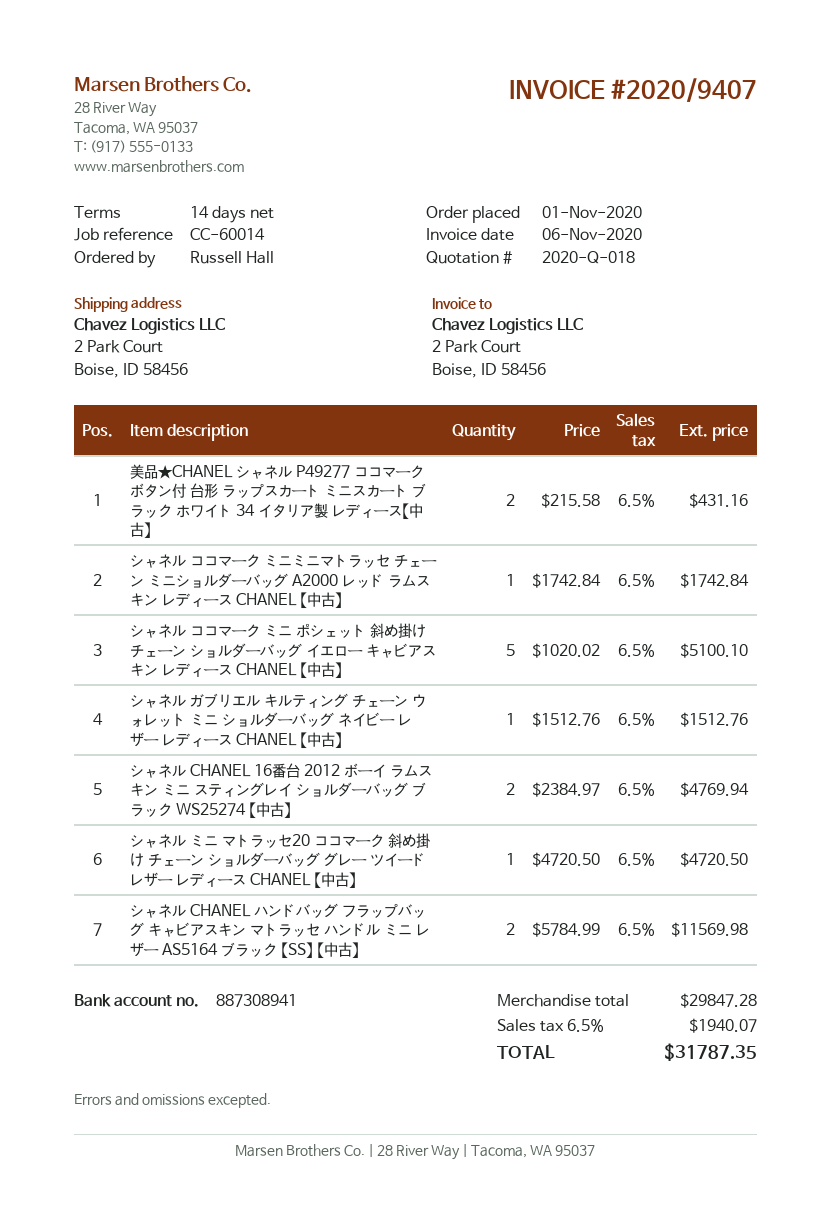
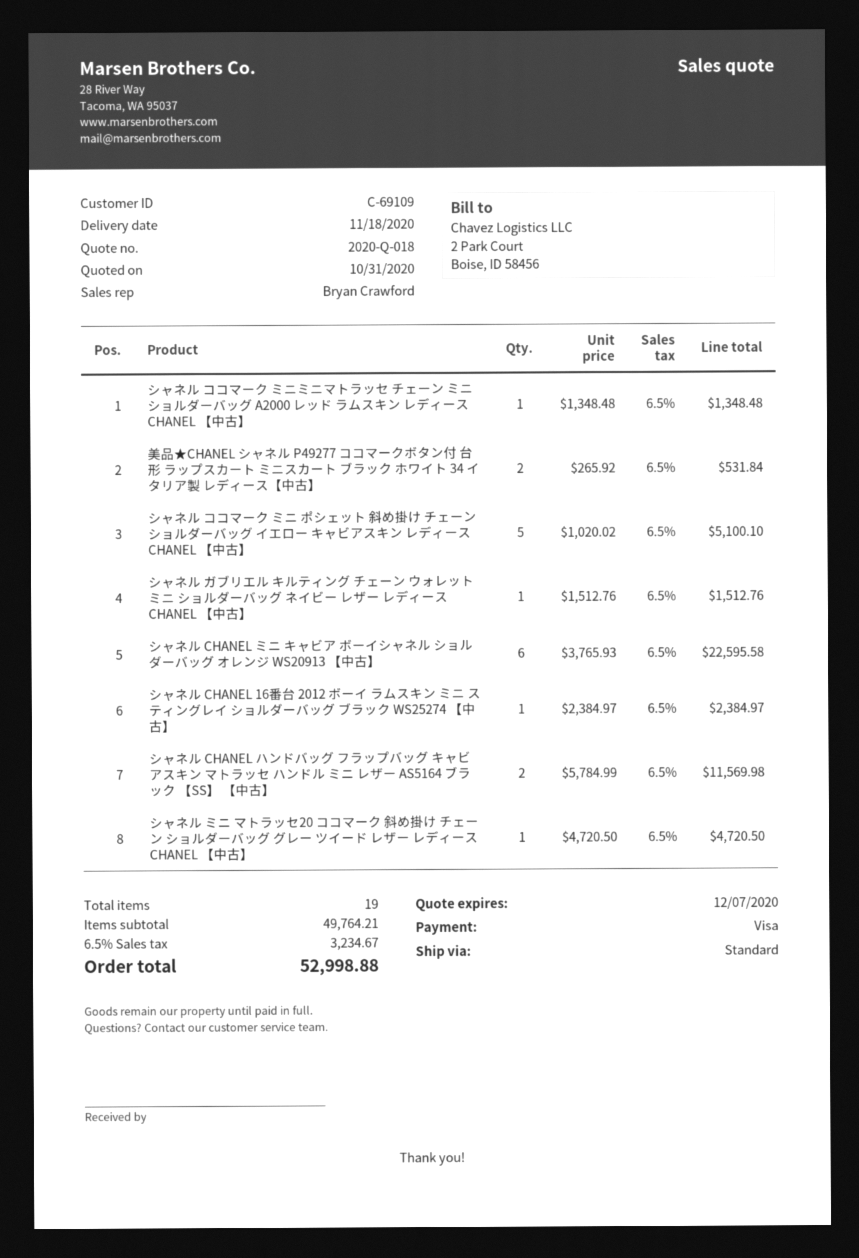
美品★CHANEL シャネル P49277 ココマークボタン付 台形 ラップスカート ミニスカート ブラック ホワイト 34 イタリア製 レディース【中古】: 2 x 215.58 = 431.16 -> 2 x 265.92 = 531.84
シャネル ココマーク ミニミニマトラッセ チェーン ミニショルダーバッグ A2000 レッド ラムスキン レディース CHANEL 【中古】: 1 x 1742.84 = 1742.84 -> 1 x 1348.48 = 1348.48
シャネル CHANEL 16番台 2012 ボーイ ラムスキン ミニ スティングレイ ショルダーバッグ ブラック WS25274 【中古】: 2 x 2384.97 = 4769.94 -> 1 x 2384.97 = 2384.97
シャネル CHANEL ミニ キャビア ボーイシャネル ショルダーバッグ オレンジ WS20913 【中古】: none -> 6 x 3765.93 = 22595.58
subtotal: 29847.28 -> 49764.21
tax: 6.5% = 1940.07 -> 6.5% = 3234.67
total: 31787.35 -> 52998.88

